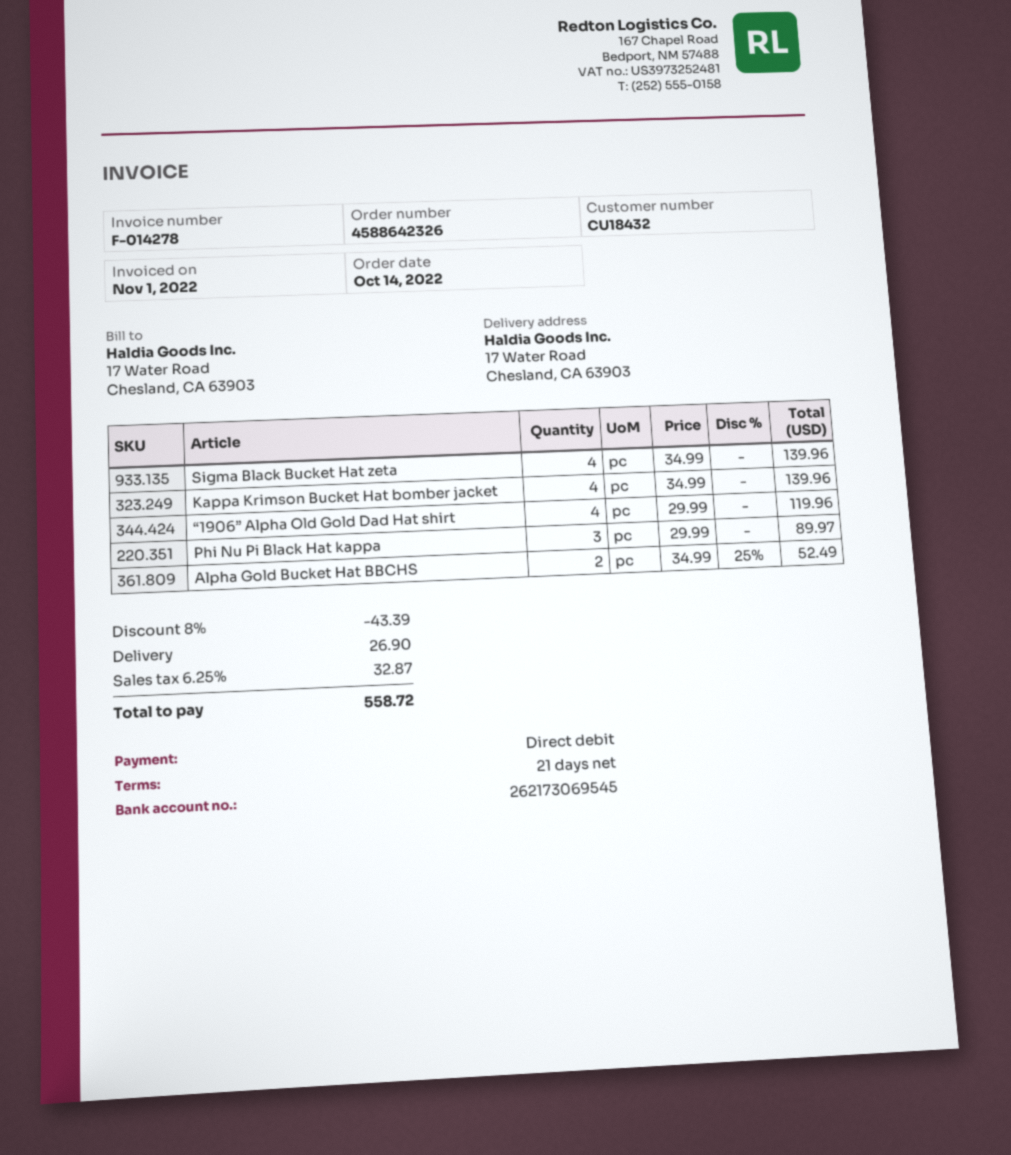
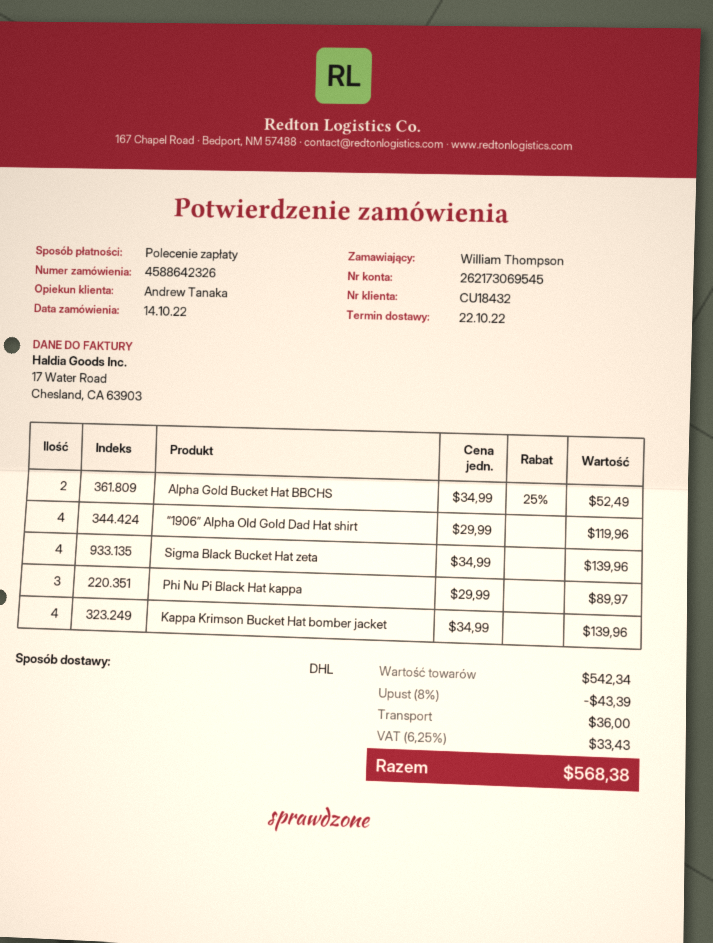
shipping: 26.90 -> 36.00
tax: 6.25% = 32.87 -> 6.25% = 33.43
total: 558.72 -> 568.38

